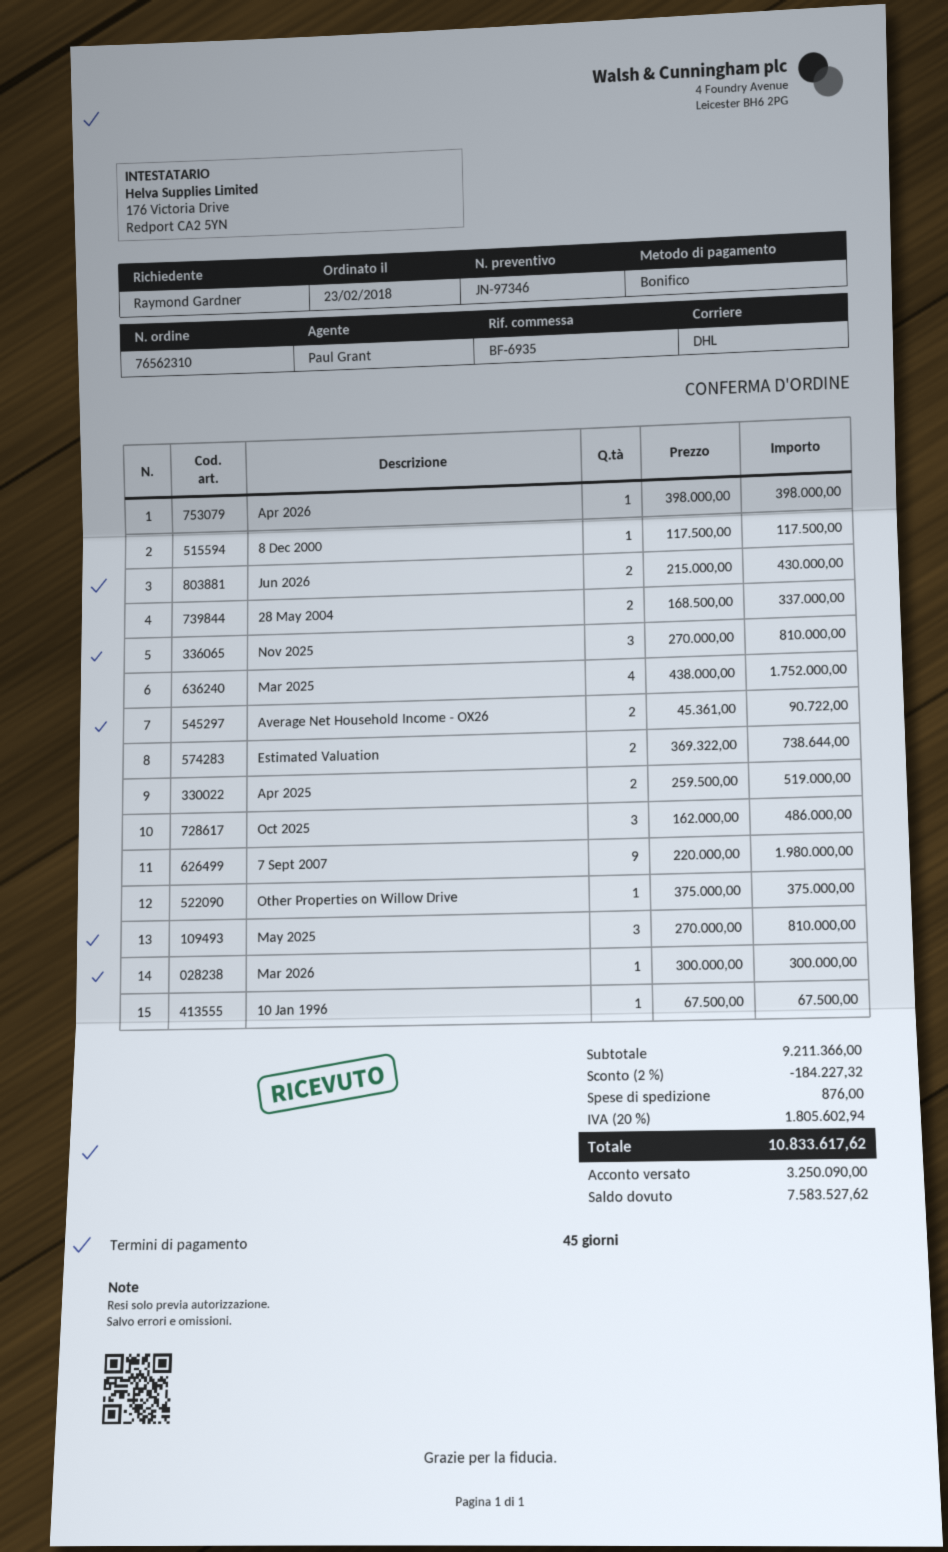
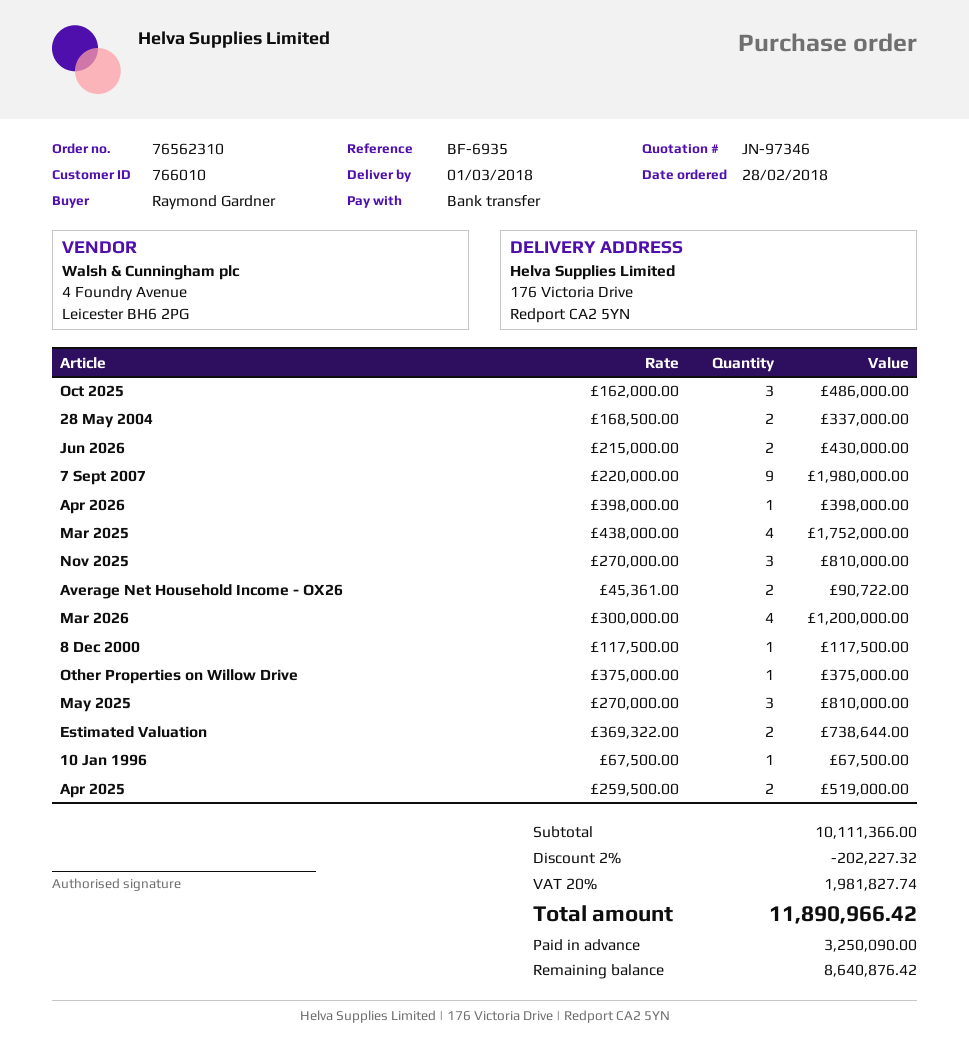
order date: 2018-02-23 -> 2018-02-28
Mar 2026: 1 x 300000.00 = 300000.00 -> 4 x 300000.00 = 1200000.00
subtotal: 9211366.00 -> 10111366.00
discount: 2% = 184227.32 -> 2% = 202227.32
shipping: 876.00 -> none
tax: 20% = 1805602.94 -> 20% = 1981827.74
total: 10833617.62 -> 11890966.42
balance: 7583527.62 -> 8640876.42

